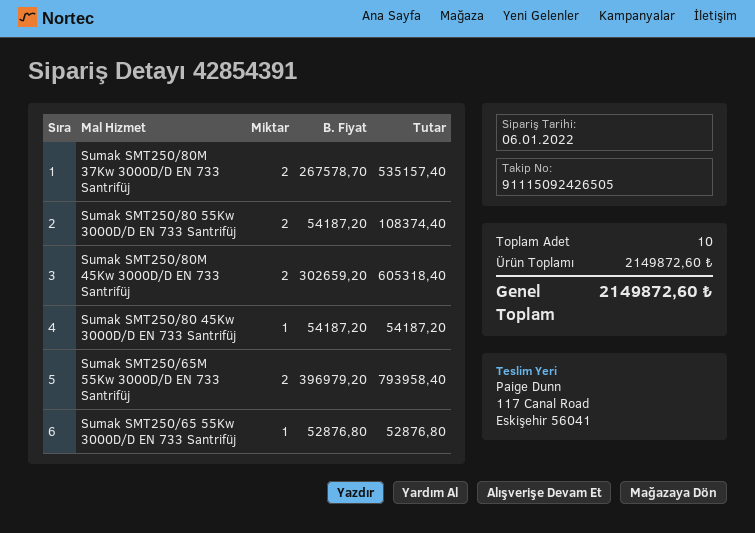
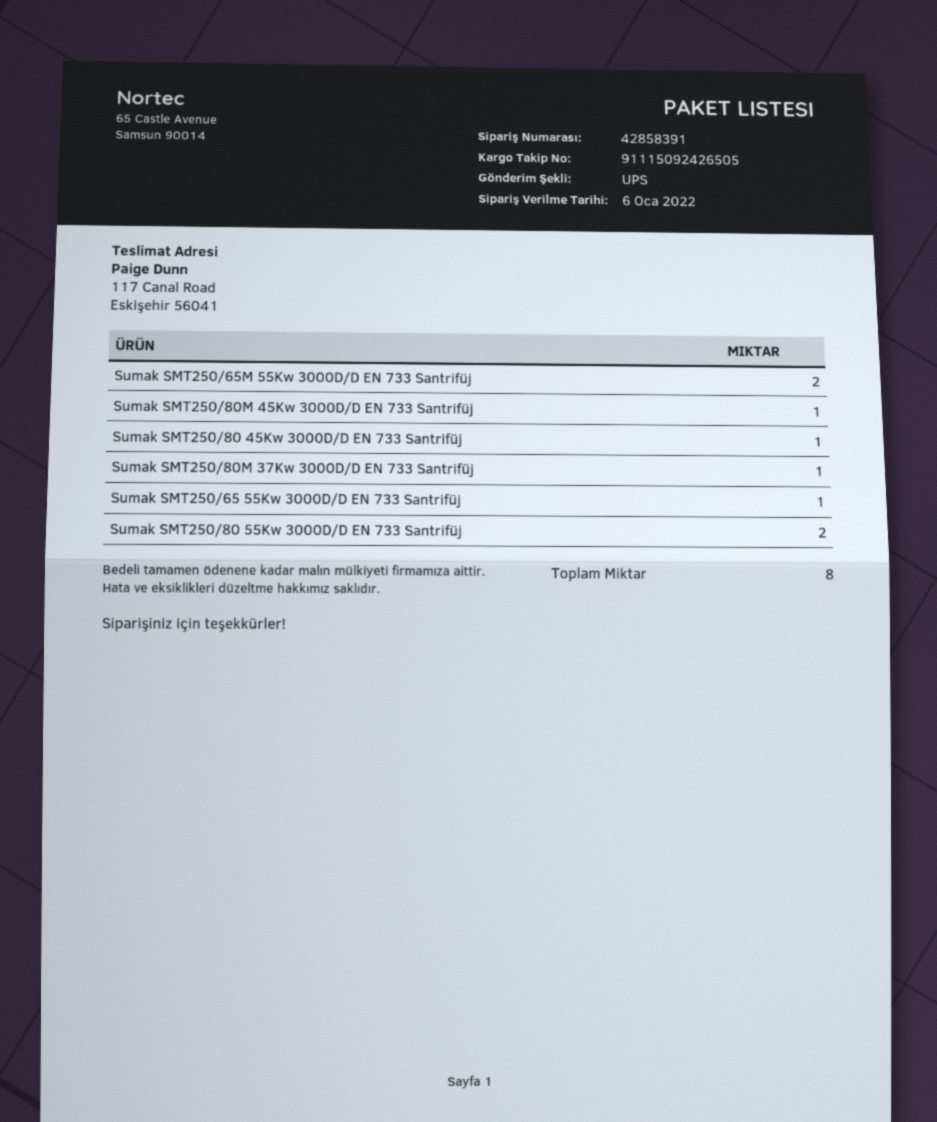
order number: 42854391 -> 42858391
Sumak SMT250/80M 37Kw 3000D/D EN 733 Santrifüj: 2 -> 1
Sumak SMT250/80M 45Kw 3000D/D EN 733 Santrifüj: 2 -> 1
total quantity: 10 -> 8

